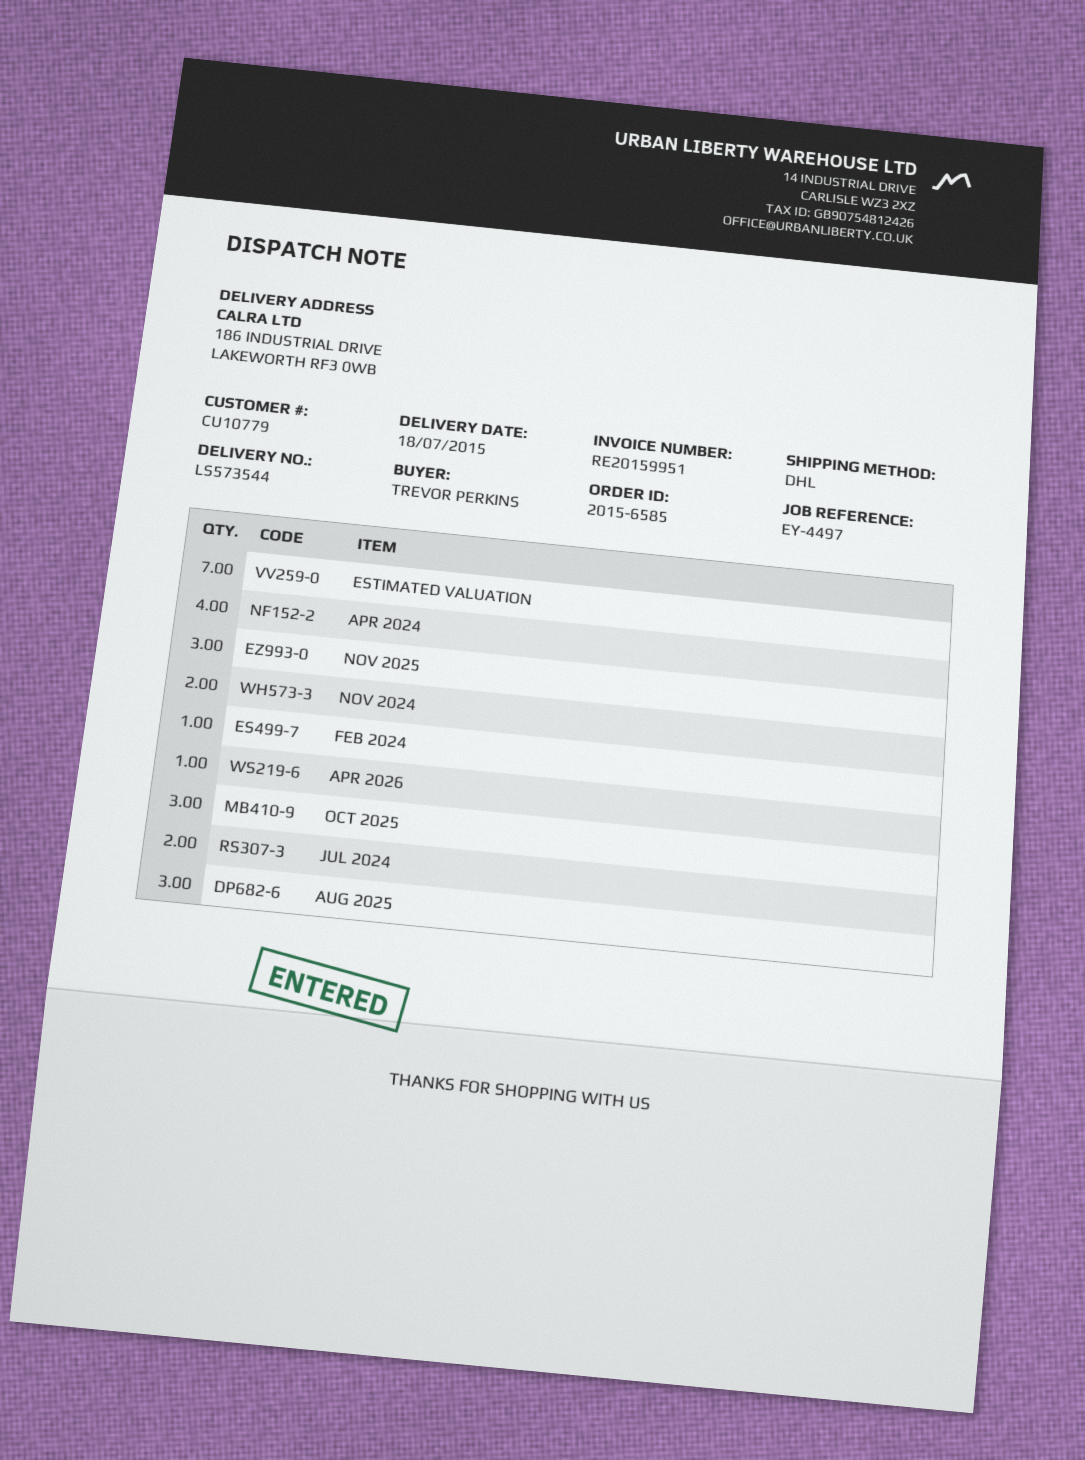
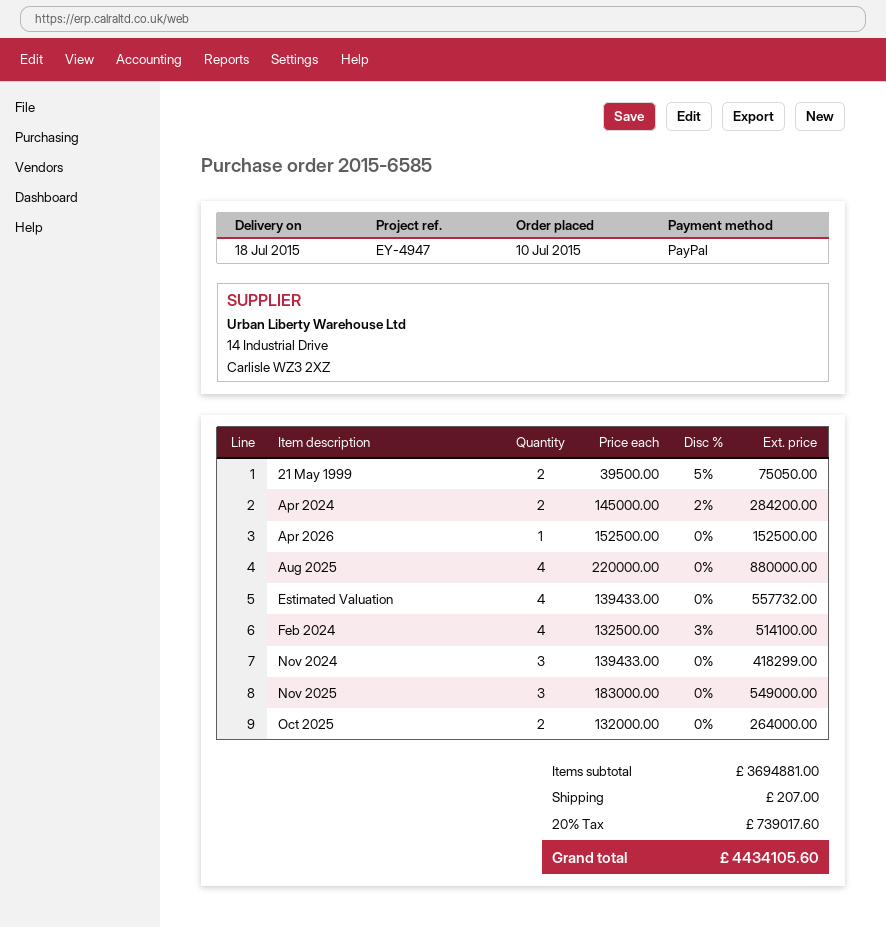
reference: EY-4497 -> EY-4947
ESTIMATED VALUATION: 7 -> 4
APR 2024: 4 -> 2
NOV 2024: 2 -> 3
FEB 2024: 1 -> 4
OCT 2025: 3 -> 2
JUL 2024: 2 -> none
AUG 2025: 3 -> 4
21 May 1999: none -> 2

